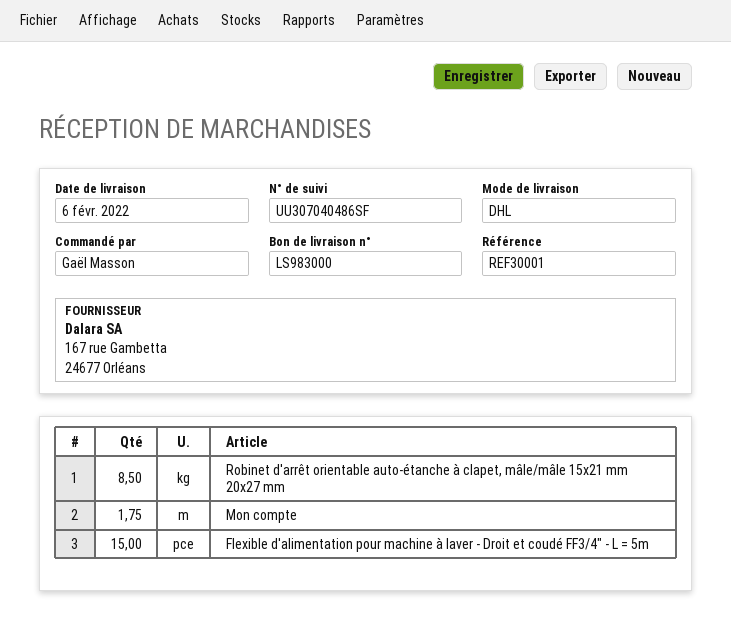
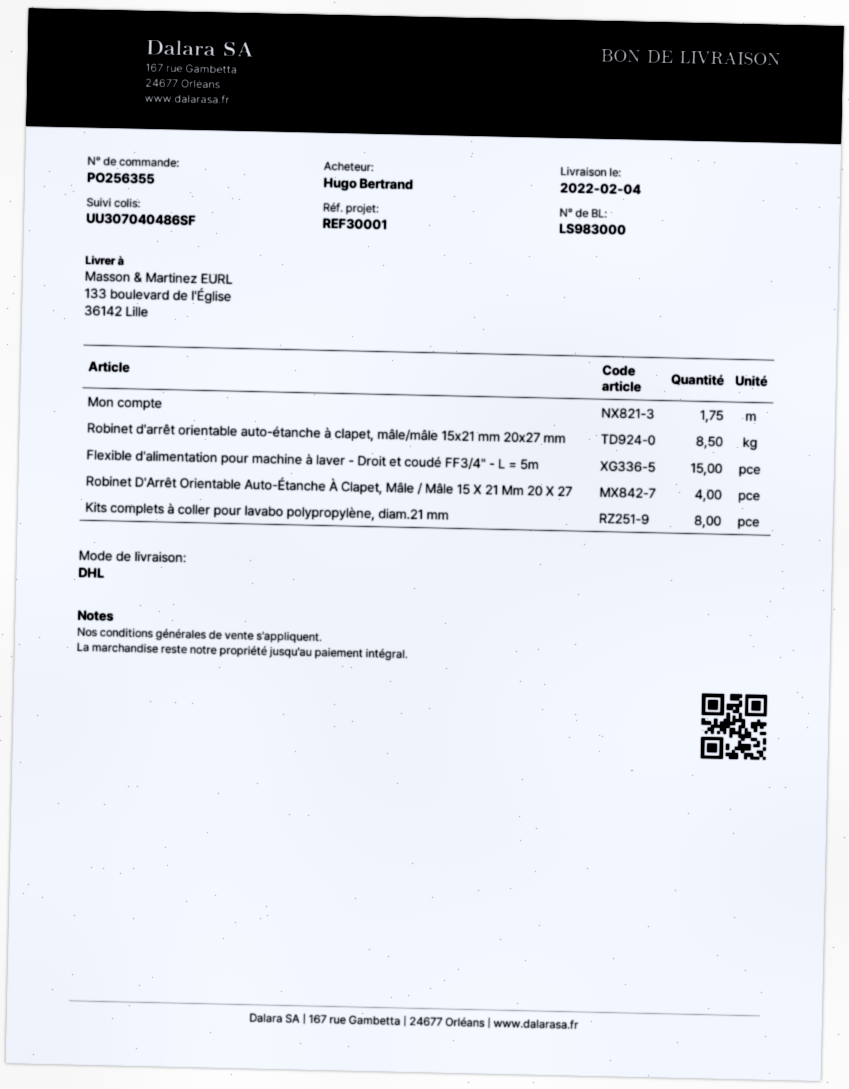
delivery date: 2022-02-06 -> 2022-02-04
ordered by: Gaël Masson -> Hugo Bertrand
Robinet D'Arrêt Orientable Auto-Étanche À Clapet, Mâle / Mâle 15 X 21 Mm 20 X 27: none -> 4
Kits complets à coller pour lavabo polypropylène, diam.21 mm: none -> 8

